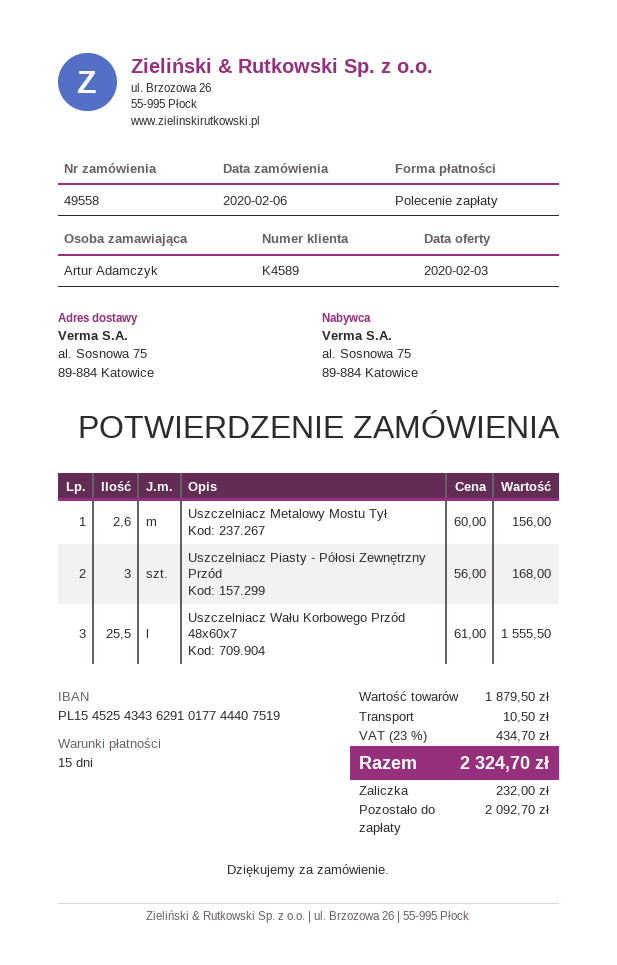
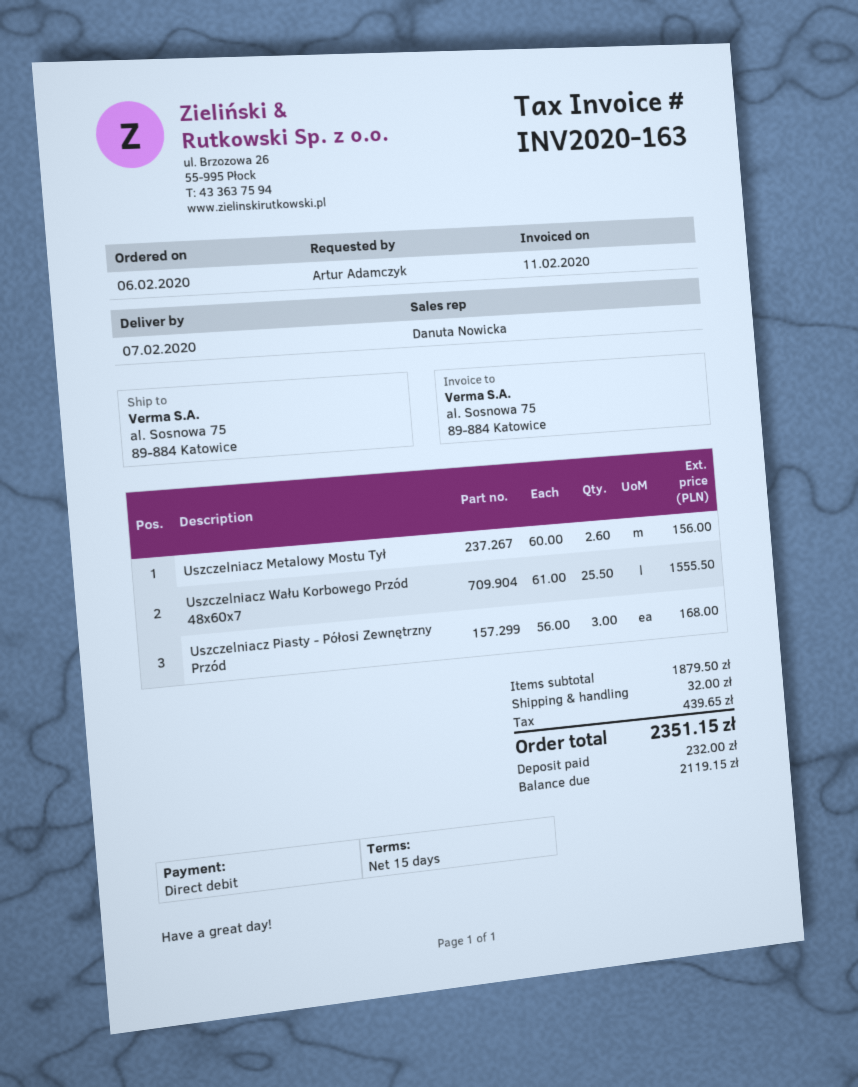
shipping: 10.50 -> 32.00
tax: 434.70 -> 439.65
total: 2324.70 -> 2351.15
balance: 2092.70 -> 2119.15

